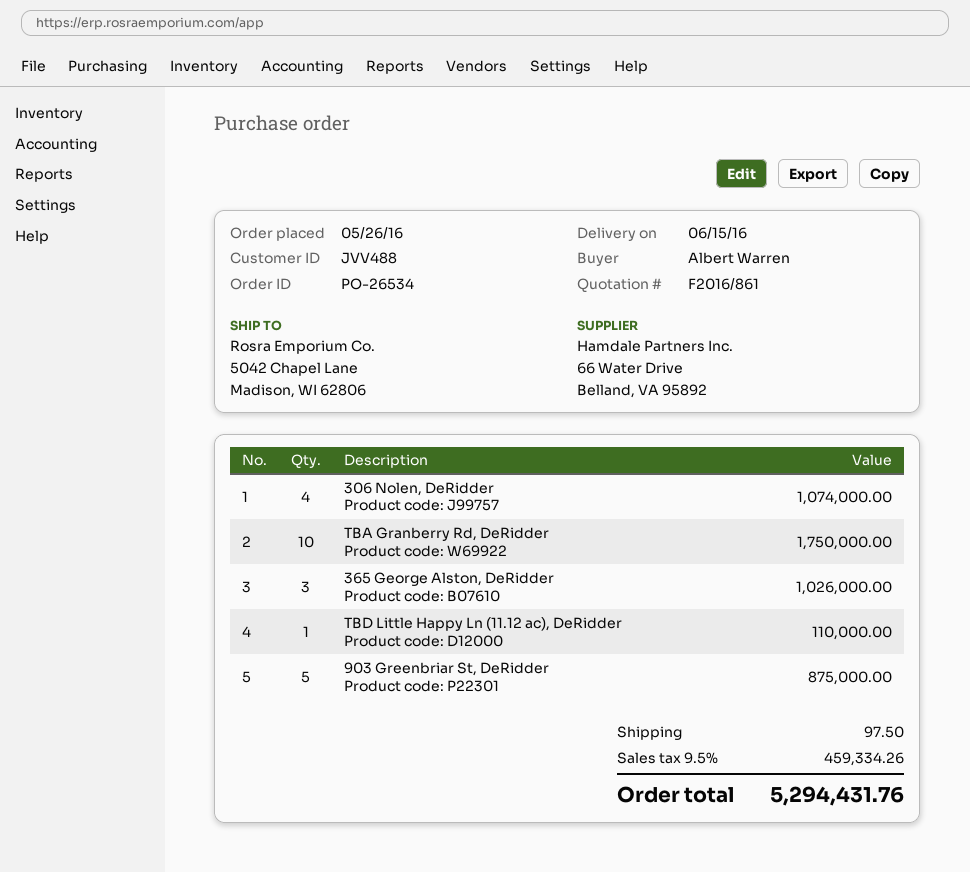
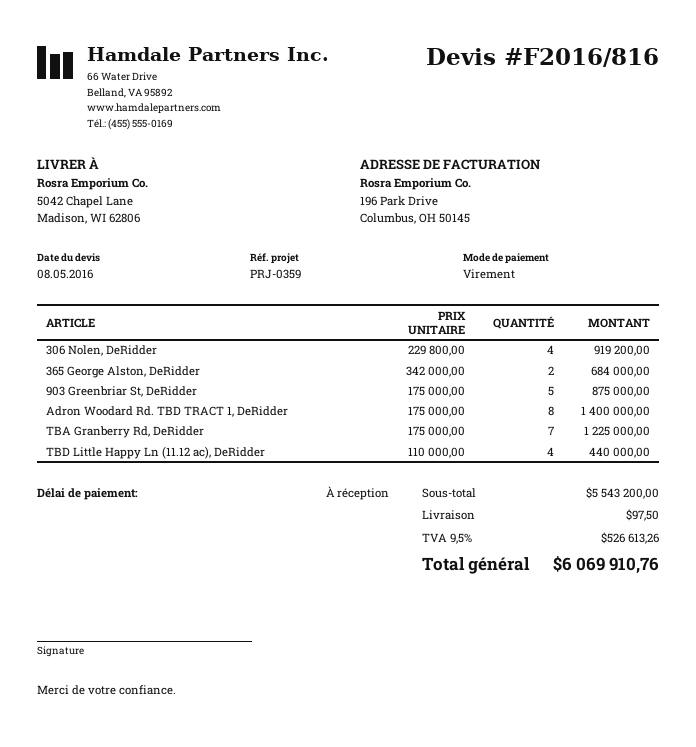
quote number: F2016/861 -> F2016/816
306 Nolen, DeRidder: 4 for 1074000.00 -> 4 for 919200.00
TBA Granberry Rd, DeRidder: 10 for 1750000.00 -> 7 for 1225000.00
365 George Alston, DeRidder: 3 for 1026000.00 -> 2 for 684000.00
TBD Little Happy Ln (11.12 ac), DeRidder: 1 for 110000.00 -> 4 for 440000.00
Adron Woodard Rd. TBD TRACT 1, DeRidder: none -> 8 for 1400000.00
tax: 9.5% = 459334.26 -> 9.5% = 526613.26
total: 5294431.76 -> 6069910.76

